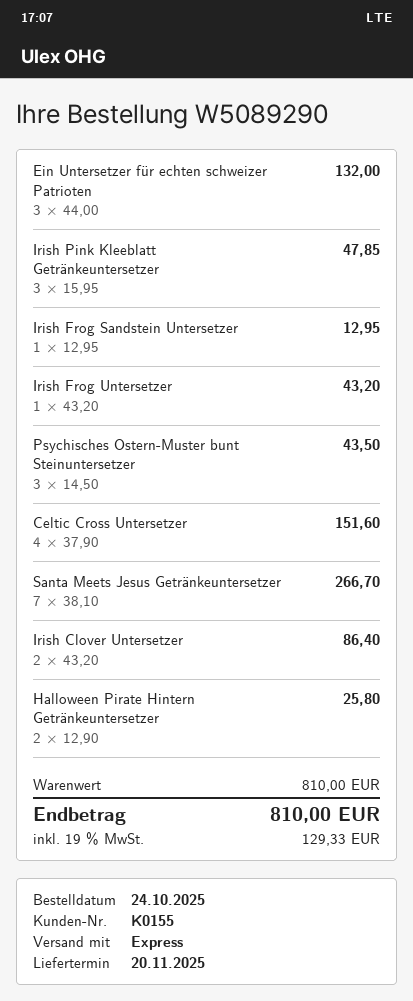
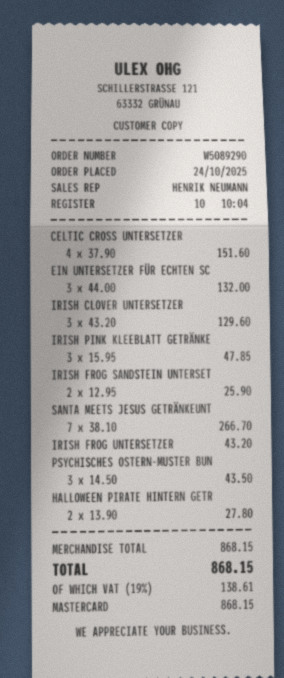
Irish Frog Sandstein Untersetzer: 1 x 12.95 = 12.95 -> 2 x 12.95 = 25.90
Irish Clover Untersetzer: 2 x 43.20 = 86.40 -> 3 x 43.20 = 129.60
Halloween Pirate Hintern Getränkeuntersetzer: 2 x 12.90 = 25.80 -> 2 x 13.90 = 27.80
subtotal: 810.00 -> 868.15
tax: 19% = 129.33 -> 19% = 138.61
total: 810.00 -> 868.15

